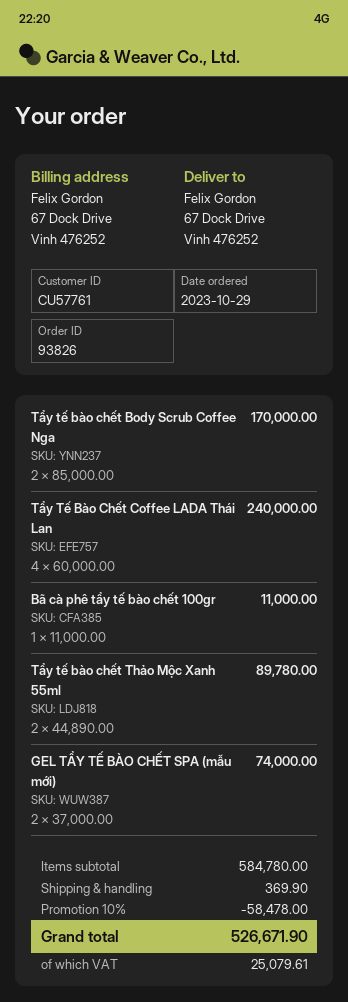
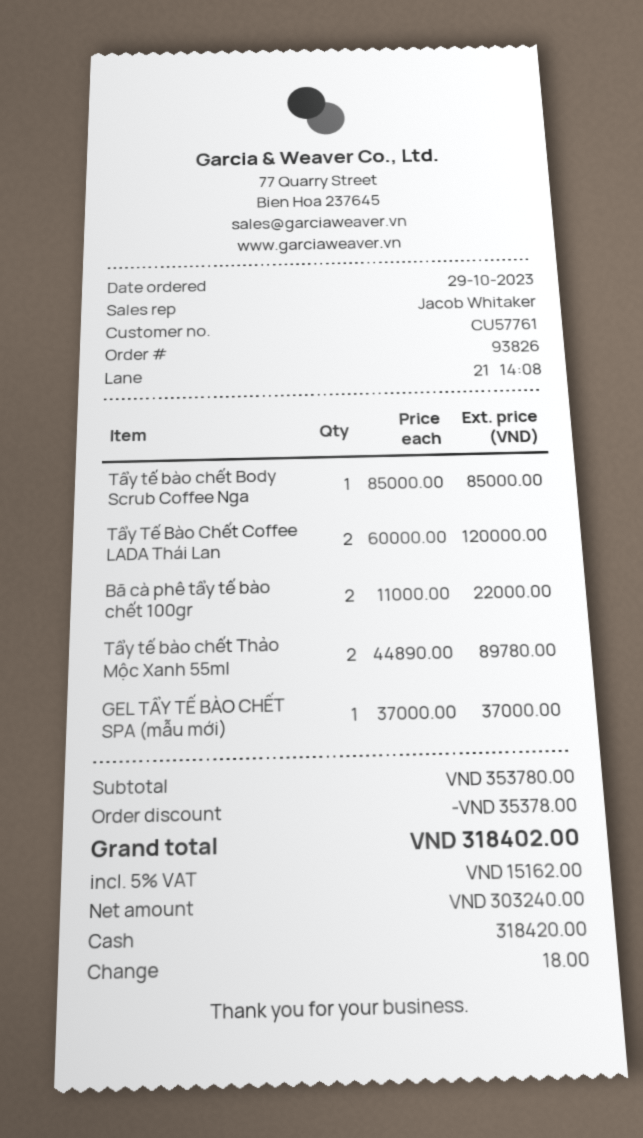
Tẩy tế bào chết Body Scrub Coffee Nga: 2 x 85000.00 = 170000.00 -> 1 x 85000.00 = 85000.00
Tẩy Tế Bào Chết Coffee LADA Thái Lan: 4 x 60000.00 = 240000.00 -> 2 x 60000.00 = 120000.00
Bã cà phê tẩy tế bào chết 100gr: 1 x 11000.00 = 11000.00 -> 2 x 11000.00 = 22000.00
GEL TẨY TẾ BÀO CHẾT SPA (mẫu mới): 2 x 37000.00 = 74000.00 -> 1 x 37000.00 = 37000.00
subtotal: 584780.00 -> 353780.00
discount: 58478.00 -> 35378.00
shipping: 369.90 -> none
tax: 25079.61 -> 15162.00
total: 526671.90 -> 318402.00

